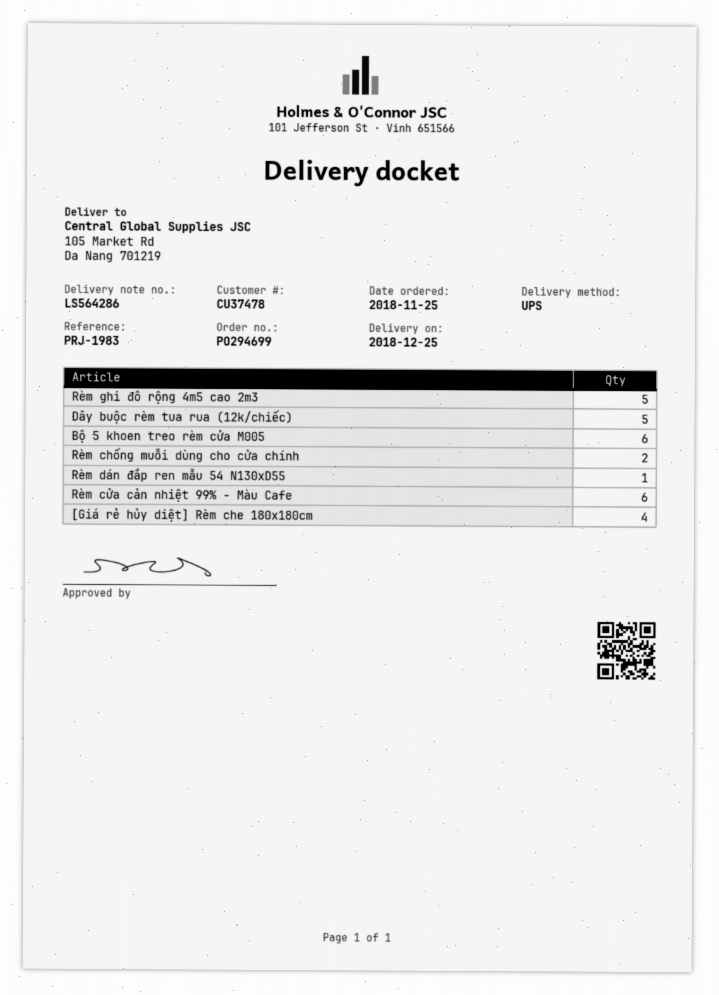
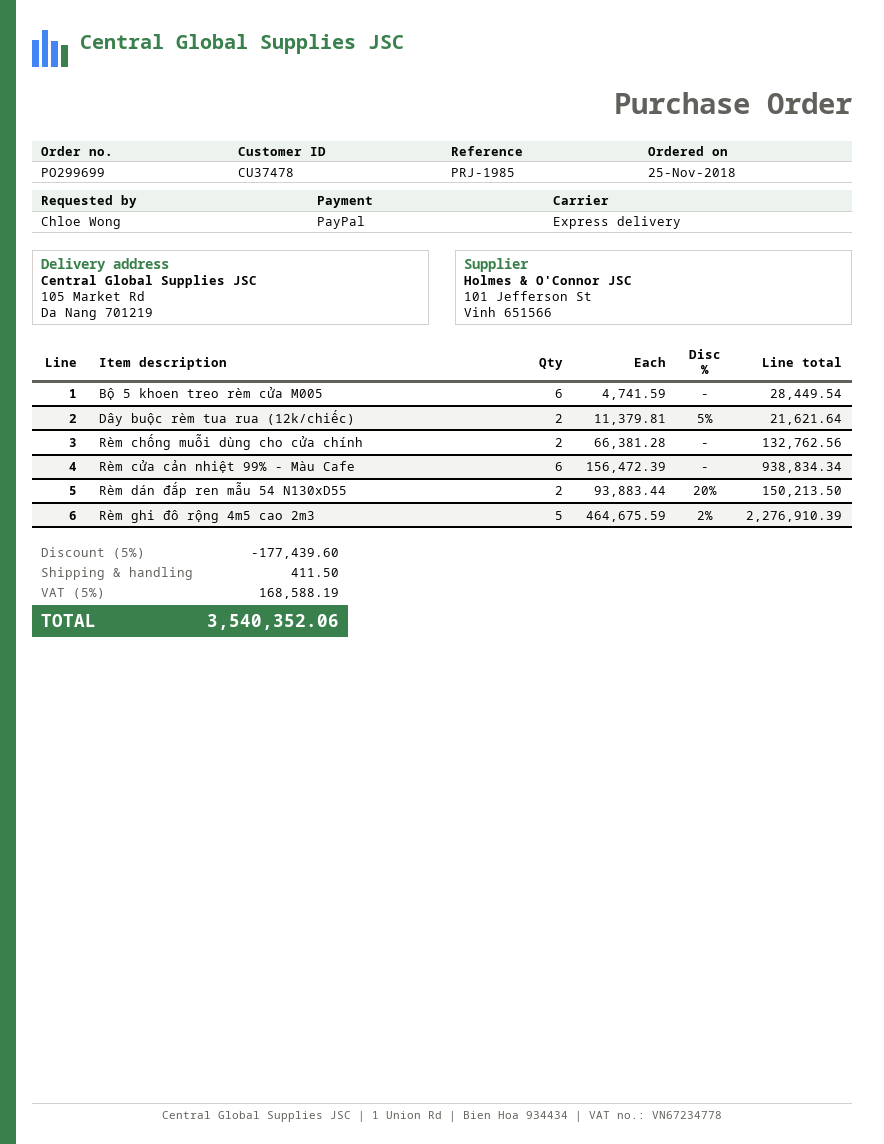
order number: PO294699 -> PO299699
reference: PRJ-1983 -> PRJ-1985
shipping method: UPS -> express
Dây buộc rèm tua rua (12k/chiếc): 5 -> 2
Rèm dán đắp ren mẫu 54 N130xD55: 1 -> 2
[Giá rẻ hủy diệt] Rèm che 180x180cm: 4 -> none

